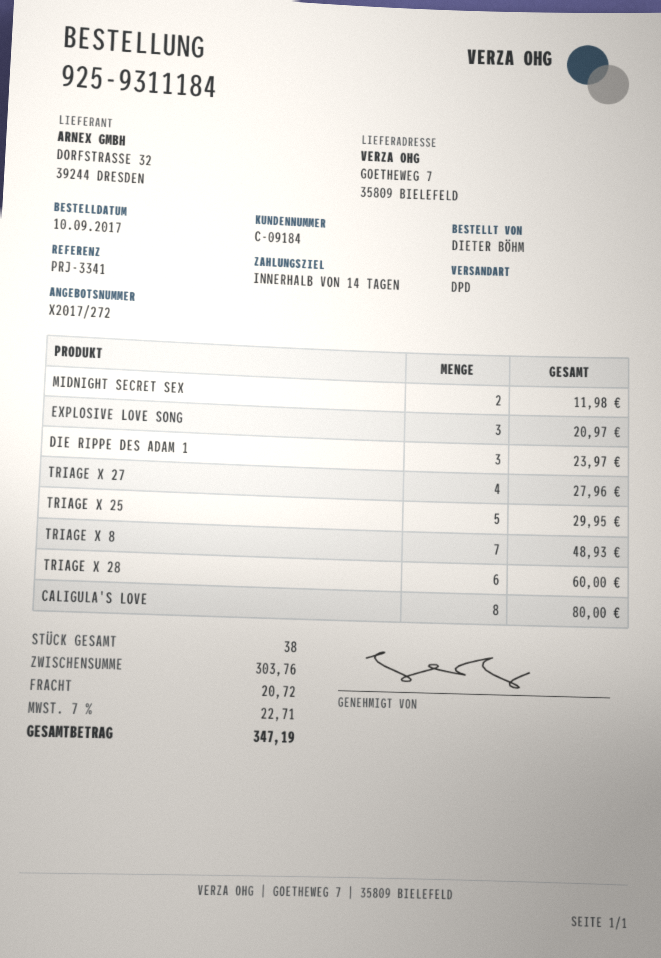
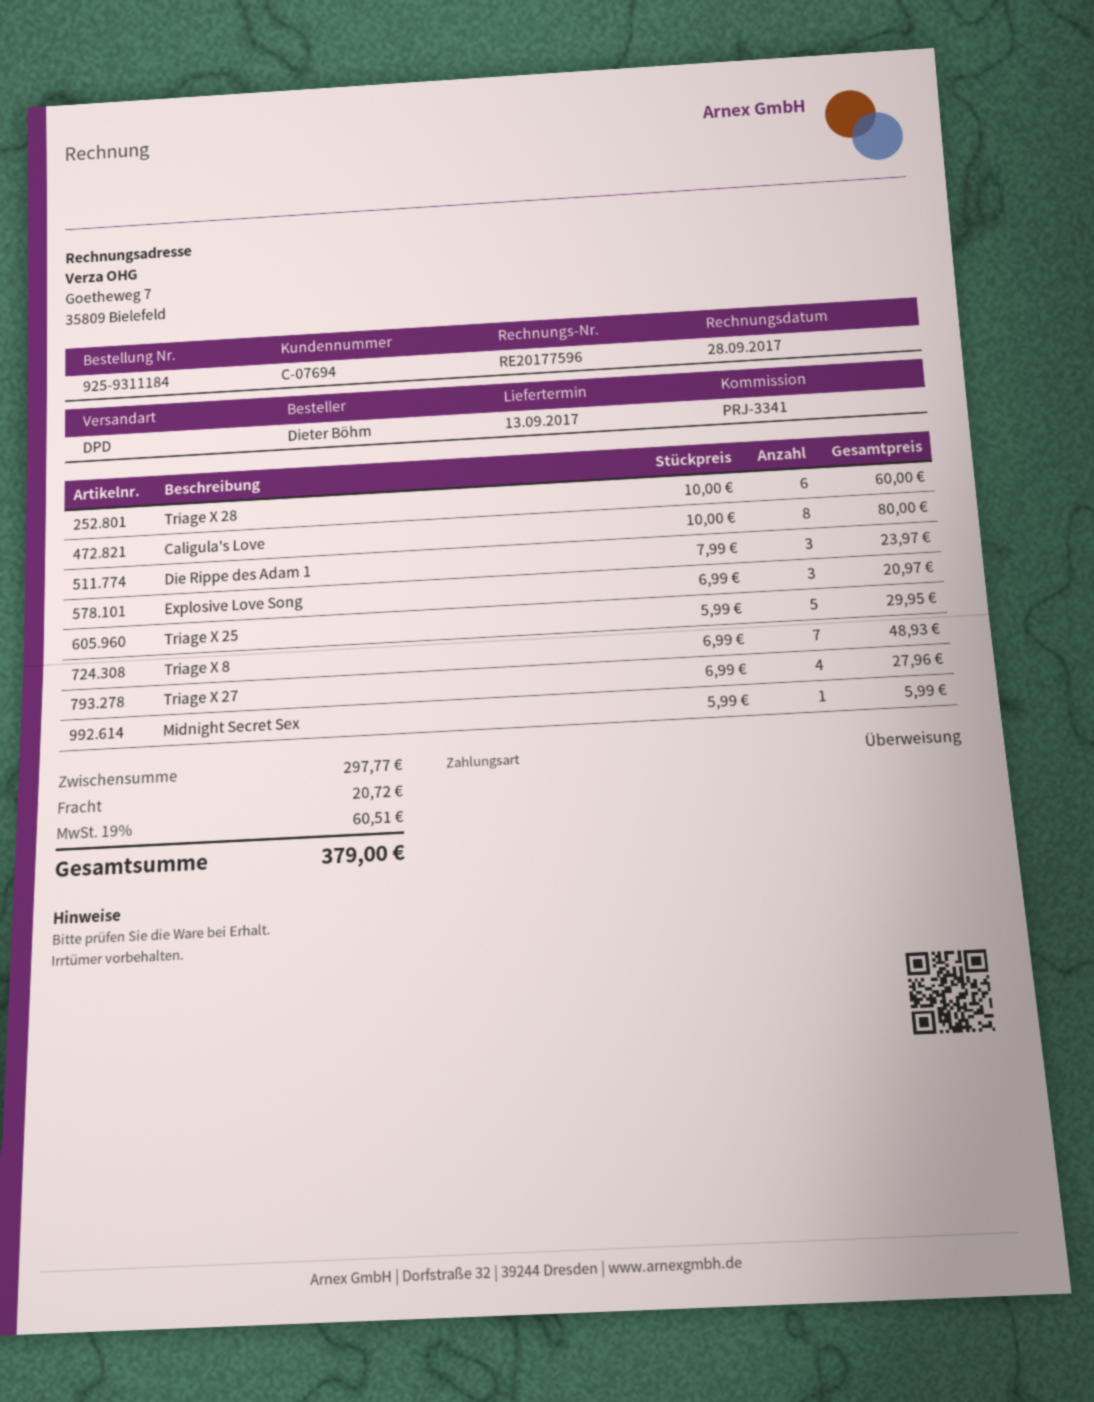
customer number: C-09184 -> C-07694
MIDNIGHT SECRET SEX: 2 for 11.98 -> 1 for 5.99
subtotal: 303.76 -> 297.77
tax: 7% = 22.71 -> 19% = 60.51
total: 347.19 -> 379.00

